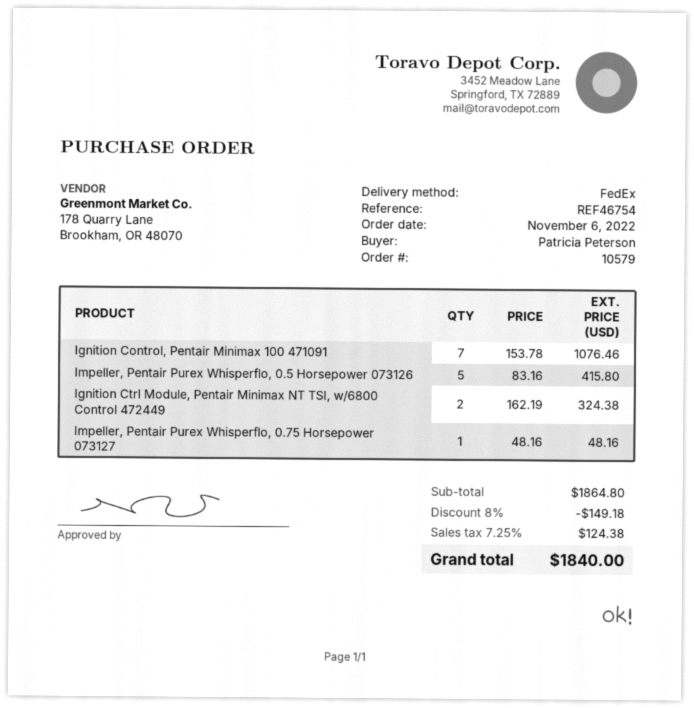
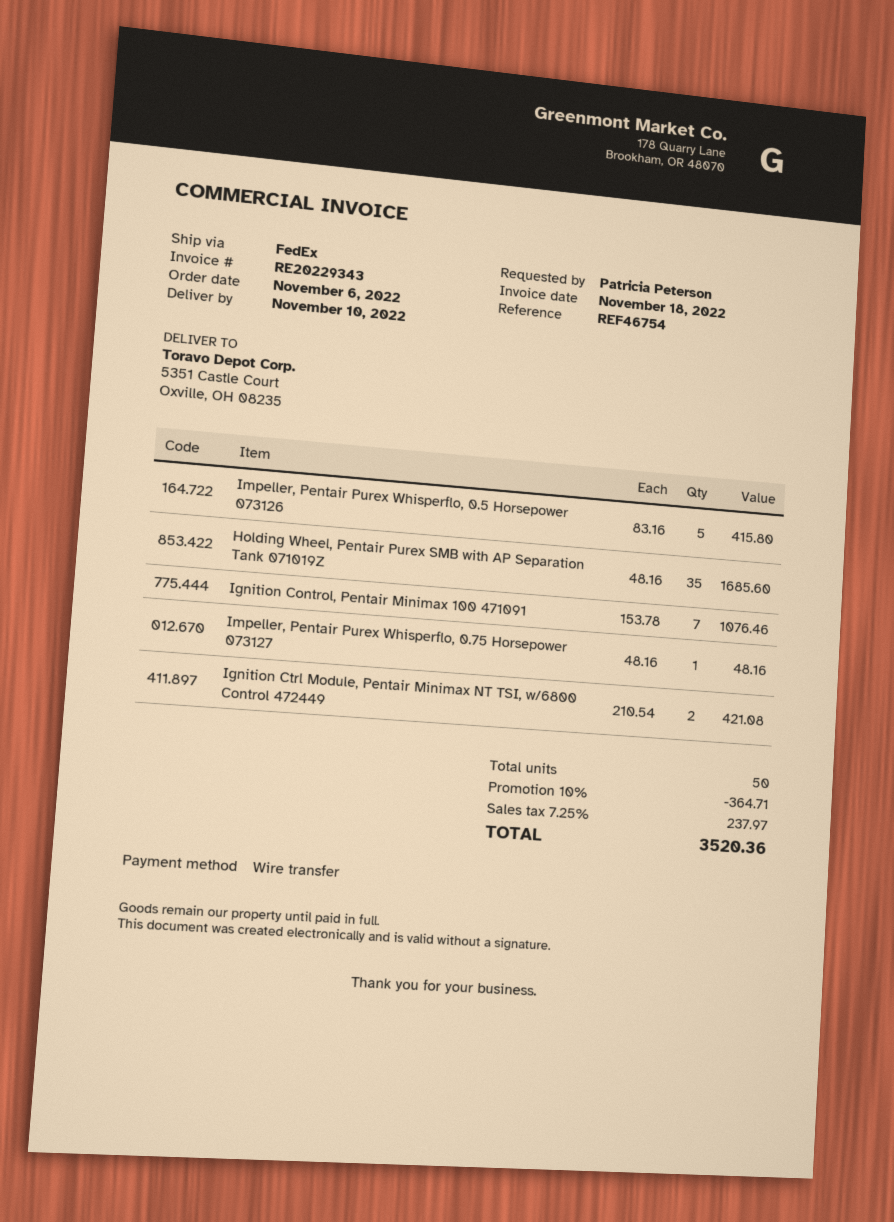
Ignition Ctrl Module, Pentair Minimax NT TSI, w/6800 Control 472449: 2 x 162.19 = 324.38 -> 2 x 210.54 = 421.08
Holding Wheel, Pentair Purex SMB with AP Separation Tank 071019Z: none -> 35 x 48.16 = 1685.60
discount: 8% = 149.18 -> 10% = 364.71
tax: 7.25% = 124.38 -> 7.25% = 237.97
total: 1840.00 -> 3520.36

